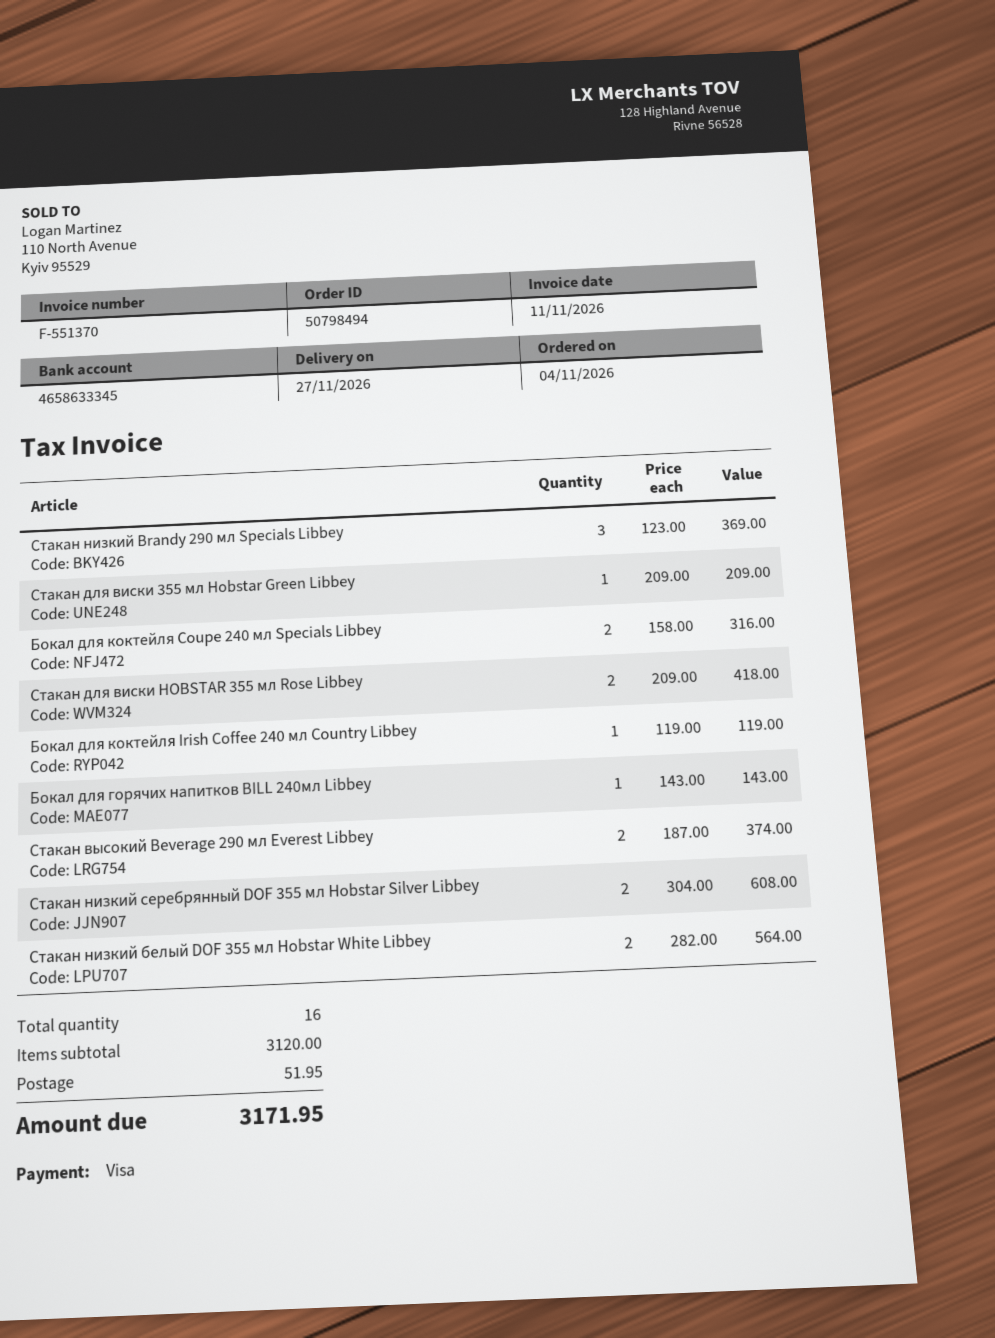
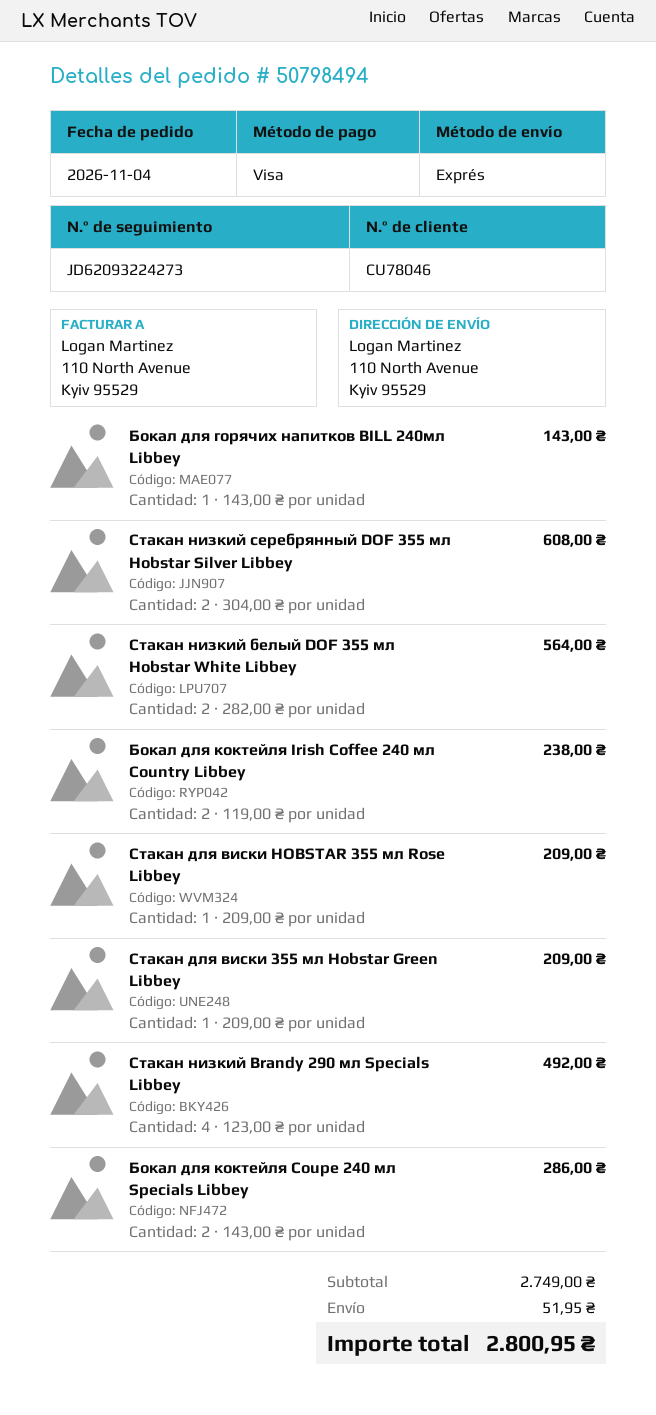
Стакан низкий Brandy 290 мл Specials Libbey: 3 x 123.00 = 369.00 -> 4 x 123.00 = 492.00
Бокал для коктейля Coupe 240 мл Specials Libbey: 2 x 158.00 = 316.00 -> 2 x 143.00 = 286.00
Стакан для виски HOBSTAR 355 мл Rose Libbey: 2 x 209.00 = 418.00 -> 1 x 209.00 = 209.00
Бокал для коктейля Irish Coffee 240 мл Country Libbey: 1 x 119.00 = 119.00 -> 2 x 119.00 = 238.00
Стакан высокий Beverage 290 мл Everest Libbey: 2 x 187.00 = 374.00 -> none
subtotal: 3120.00 -> 2749.00
total: 3171.95 -> 2800.95

